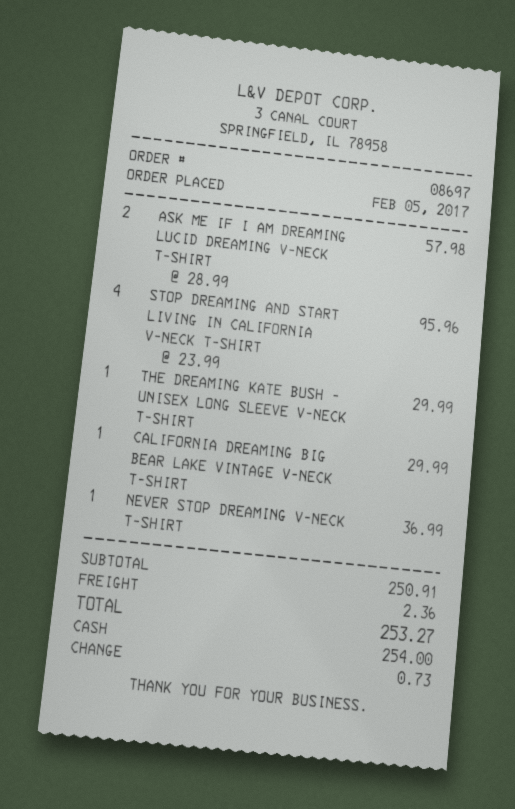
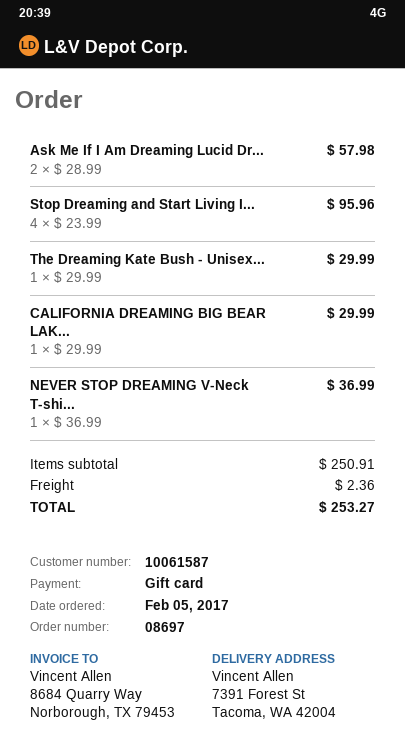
payment method: cash -> gift card

